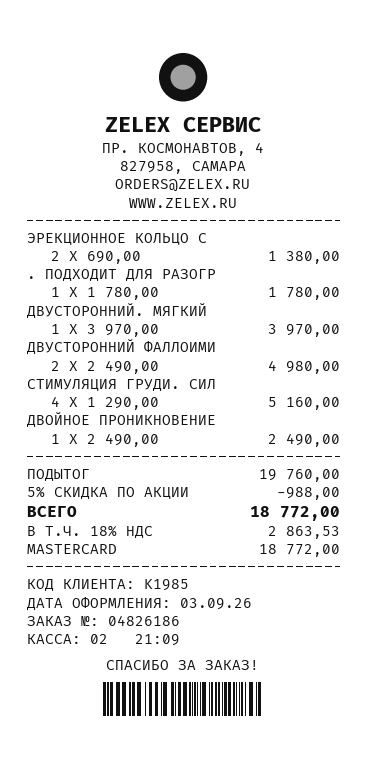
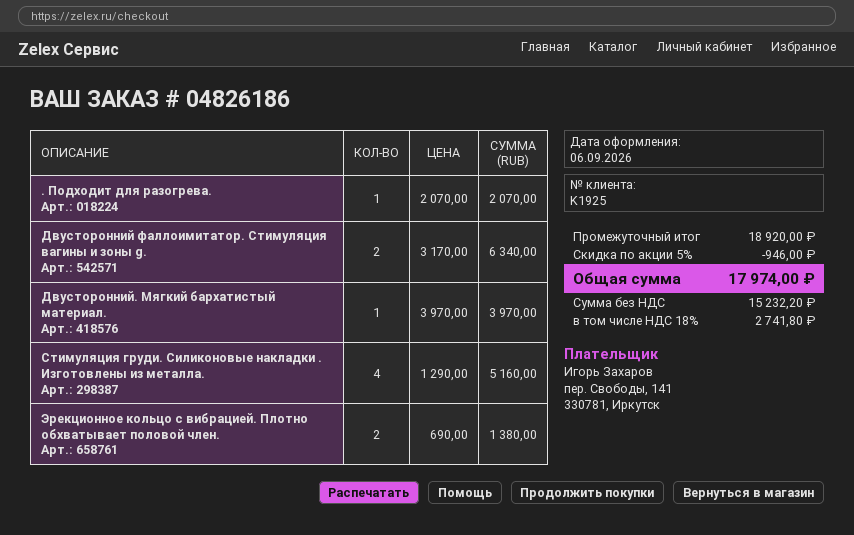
order date: 2026-09-03 -> 2026-09-06
customer number: K1985 -> K1925
. ПОДХОДИТ ДЛЯ РАЗОГР: 1 x 1780.00 = 1780.00 -> 1 x 2070.00 = 2070.00
ДВУСТОРОННИЙ ФАЛЛОИМИ: 2 x 2490.00 = 4980.00 -> 2 x 3170.00 = 6340.00
ДВОЙНОЕ ПРОНИКНОВЕНИЕ: 1 x 2490.00 = 2490.00 -> none
subtotal: 19760.00 -> 18920.00
discount: 5% = 988.00 -> 5% = 946.00
tax: 18% = 2863.53 -> 18% = 2741.80
total: 18772.00 -> 17974.00

